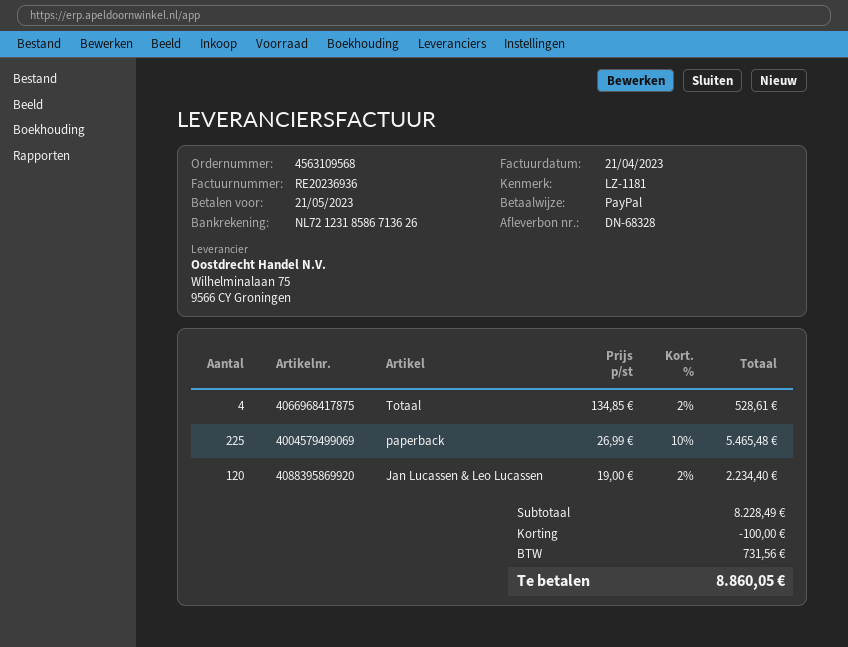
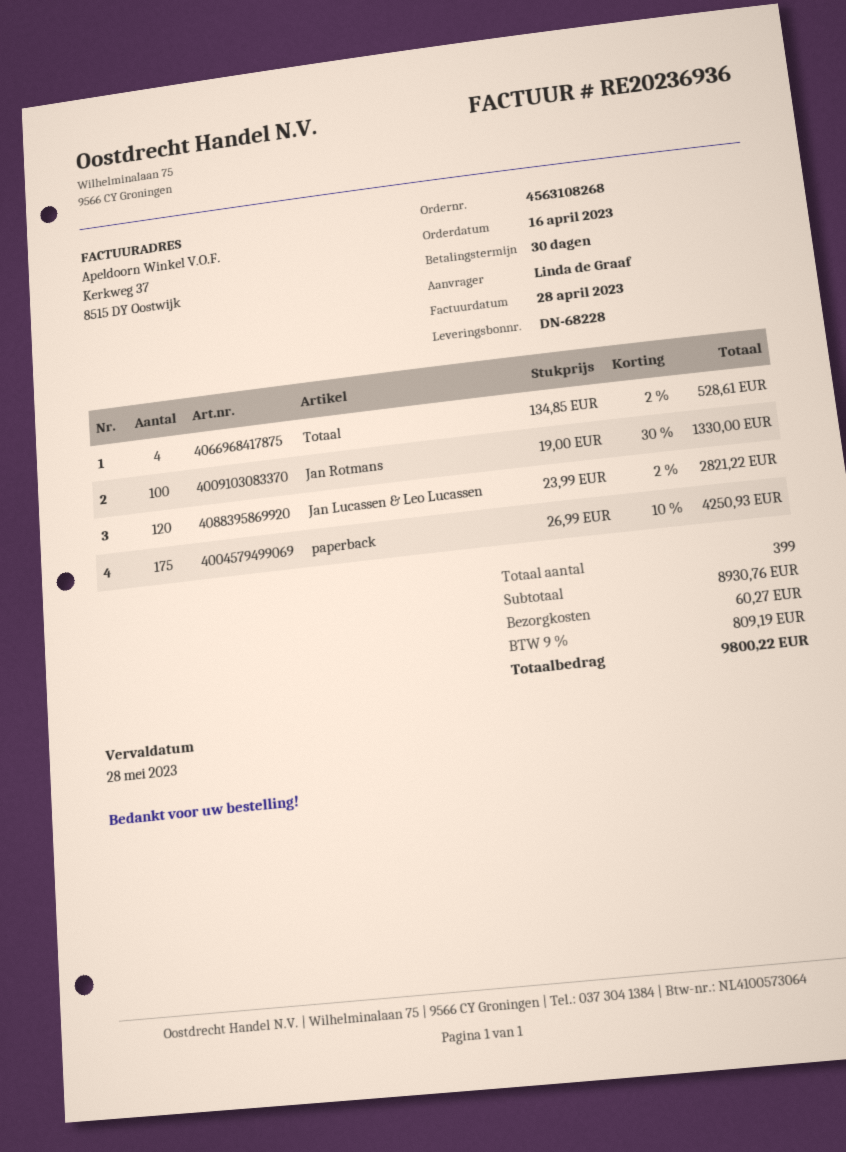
order number: 4563109568 -> 4563108268
delivery note number: DN-68328 -> DN-68228
invoice date: 2023-04-21 -> 2023-04-28
due date: 2023-05-21 -> 2023-05-28
paperback: 225 x 26.99 - 10% = 5465.48 -> 175 x 26.99 - 10% = 4250.93
Jan Lucassen & Leo Lucassen: 120 x 19.00 - 2% = 2234.40 -> 120 x 23.99 - 2% = 2821.22
Jan Rotmans: none -> 100 x 19.00 - 30% = 1330.00
subtotal: 8228.49 -> 8930.76
discount: 100.00 -> none
shipping: none -> 60.27
tax: 731.56 -> 809.19
total: 8860.05 -> 9800.22

